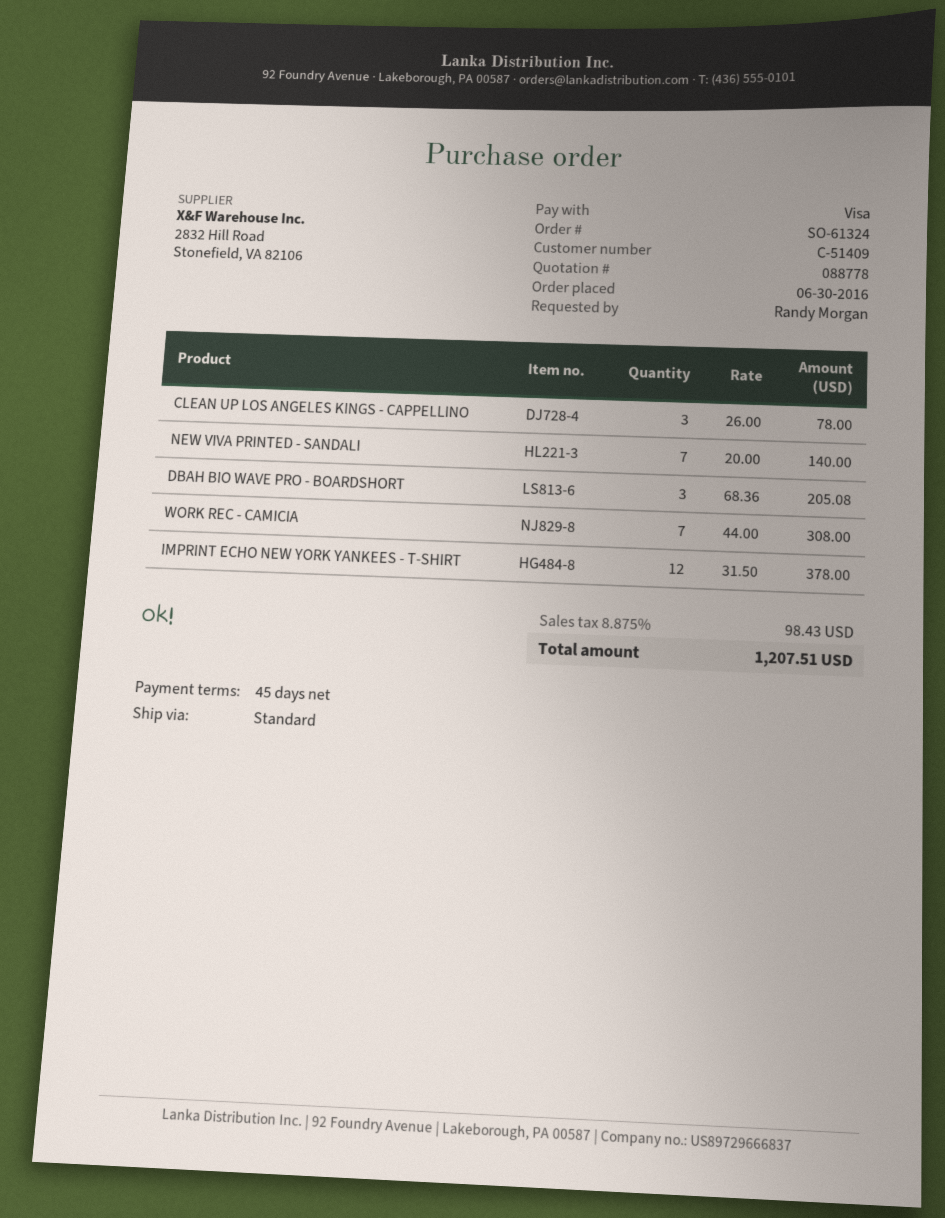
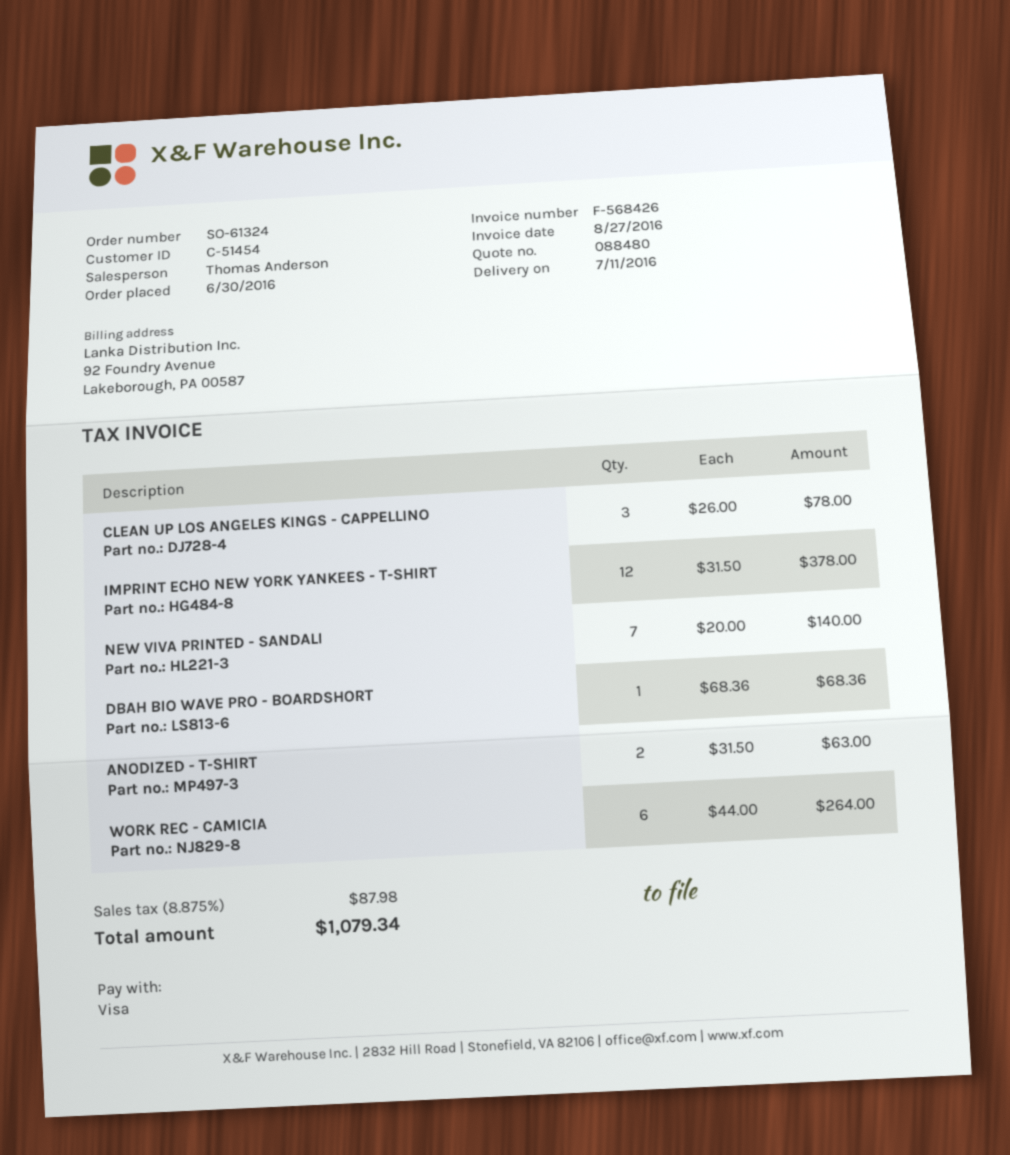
quote number: 088778 -> 088480
customer number: C-51409 -> C-51454
DBAH BIO WAVE PRO - BOARDSHORT: 3 x 68.36 = 205.08 -> 1 x 68.36 = 68.36
WORK REC - CAMICIA: 7 x 44.00 = 308.00 -> 6 x 44.00 = 264.00
ANODIZED - T-SHIRT: none -> 2 x 31.50 = 63.00
tax: 8.875% = 98.43 -> 8.875% = 87.98
total: 1207.51 -> 1079.34

